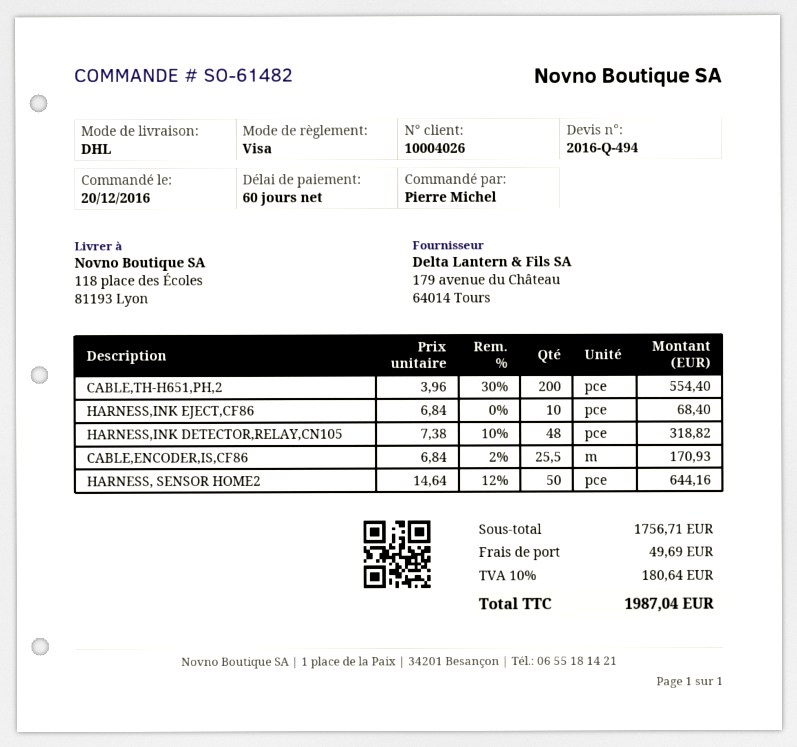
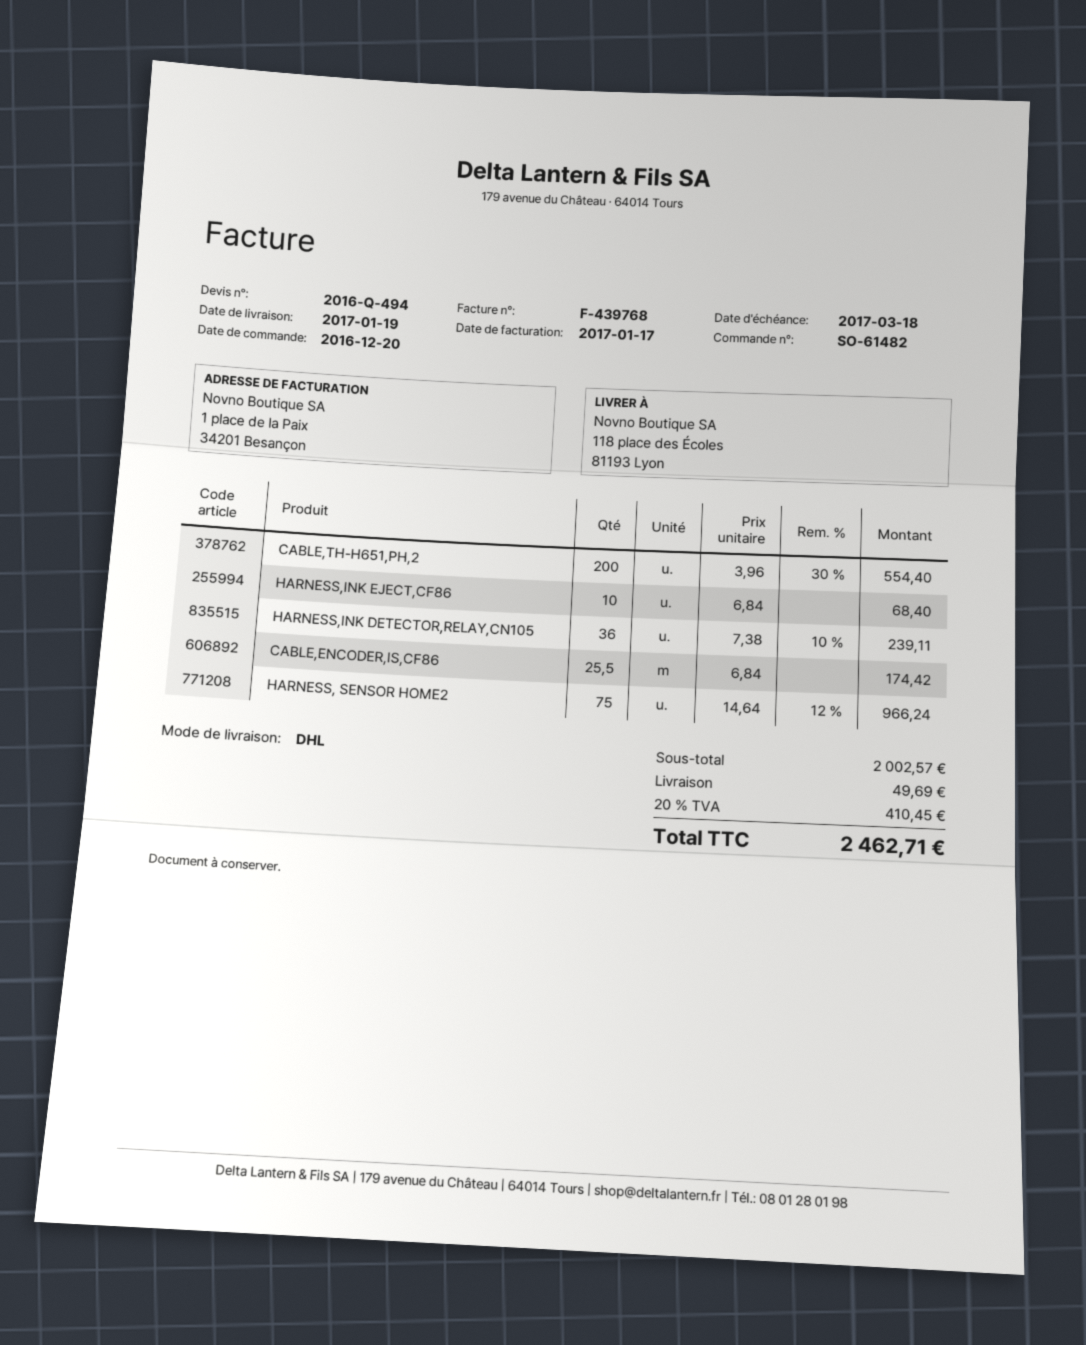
HARNESS,INK DETECTOR,RELAY,CN105: 48 x 7.38 - 10% = 318.82 -> 36 x 7.38 - 10% = 239.11
CABLE,ENCODER,IS,CF86: 25.5 x 6.84 - 2% = 170.93 -> 25.5 x 6.84 = 174.42
HARNESS, SENSOR HOME2: 50 x 14.64 - 12% = 644.16 -> 75 x 14.64 - 12% = 966.24
subtotal: 1756.71 -> 2002.57
tax: 10% = 180.64 -> 20% = 410.45
total: 1987.04 -> 2462.71

